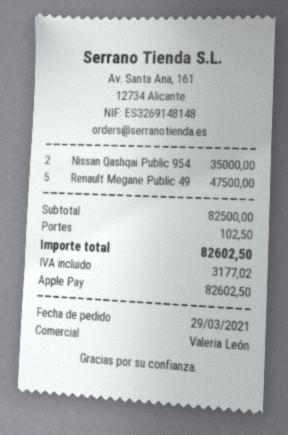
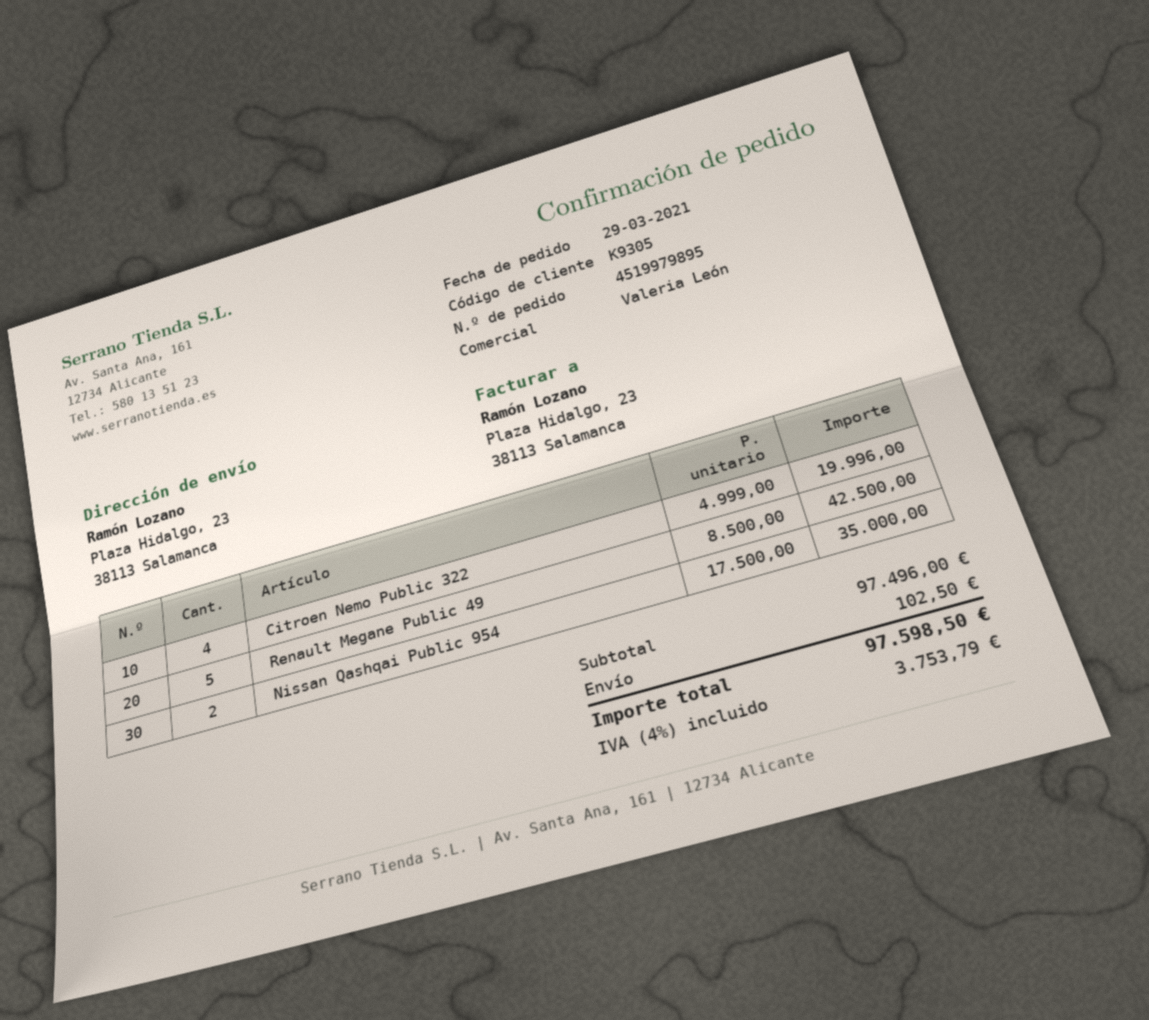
Renault Megane Public 49: 5 for 47500.00 -> 5 for 42500.00
Citroen Nemo Public 322: none -> 4 for 19996.00
subtotal: 82500.00 -> 97496.00
tax: 3177.02 -> 3753.79
total: 82602.50 -> 97598.50

